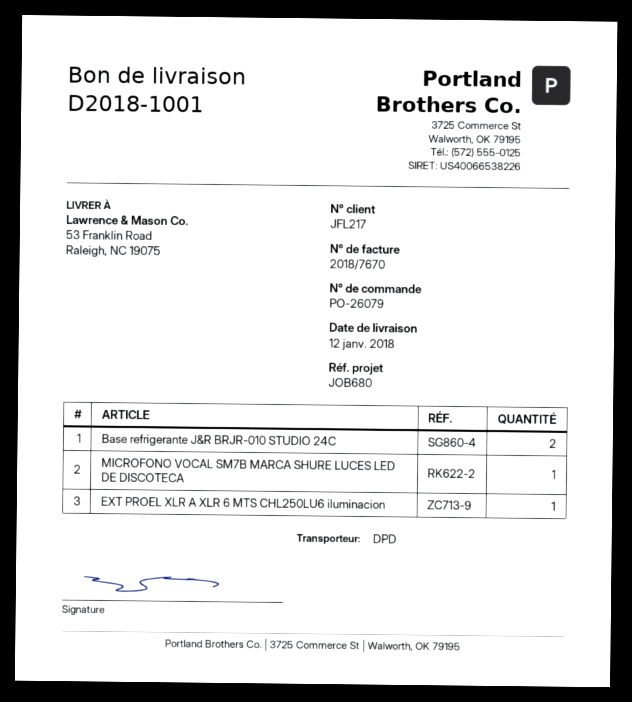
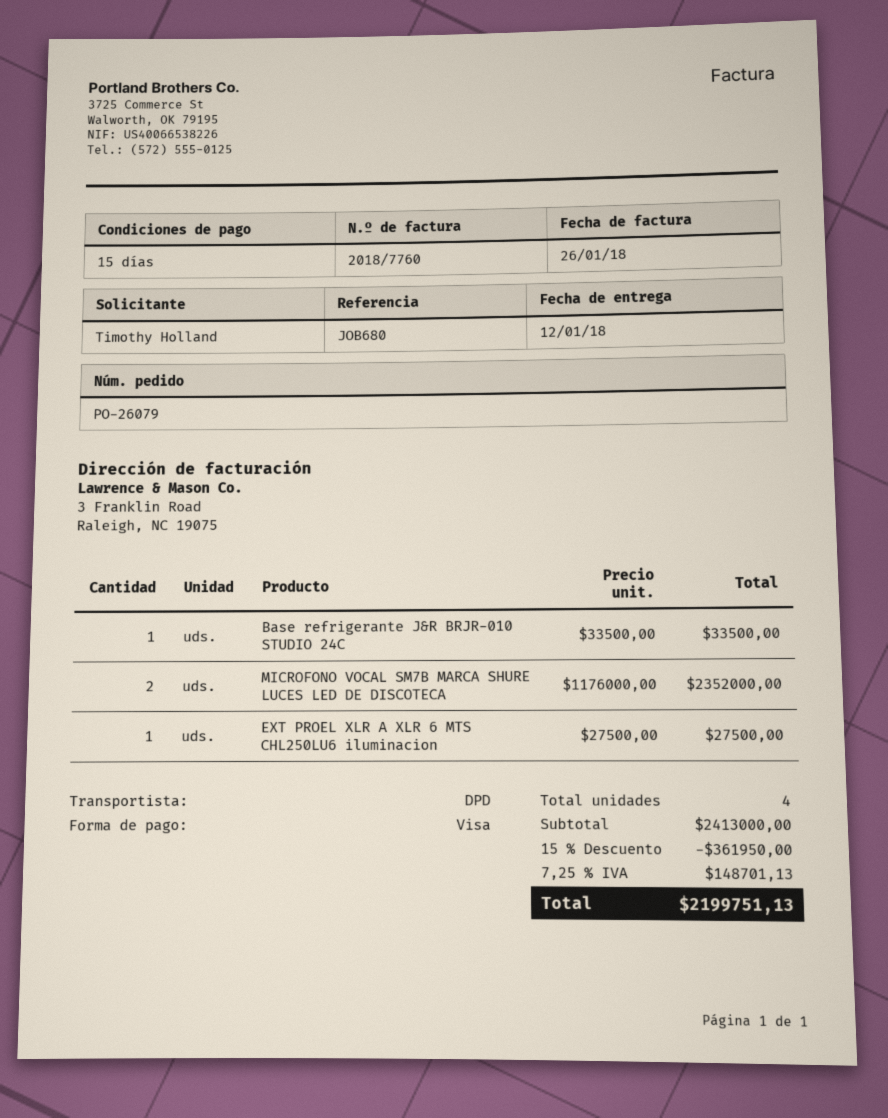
invoice number: 2018/7670 -> 2018/7760
Base refrigerante J&R BRJR-010 STUDIO 24C: 2 -> 1
MICROFONO VOCAL SM7B MARCA SHURE LUCES LED DE DISCOTECA: 1 -> 2

